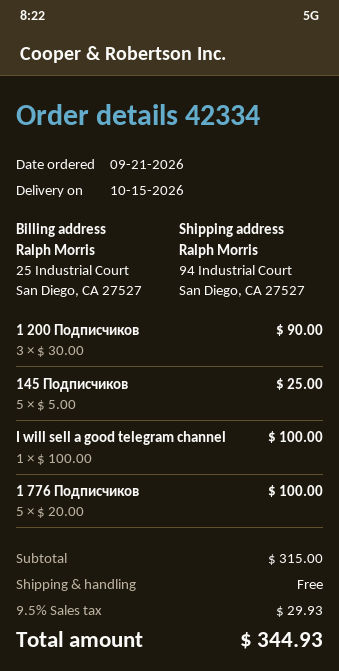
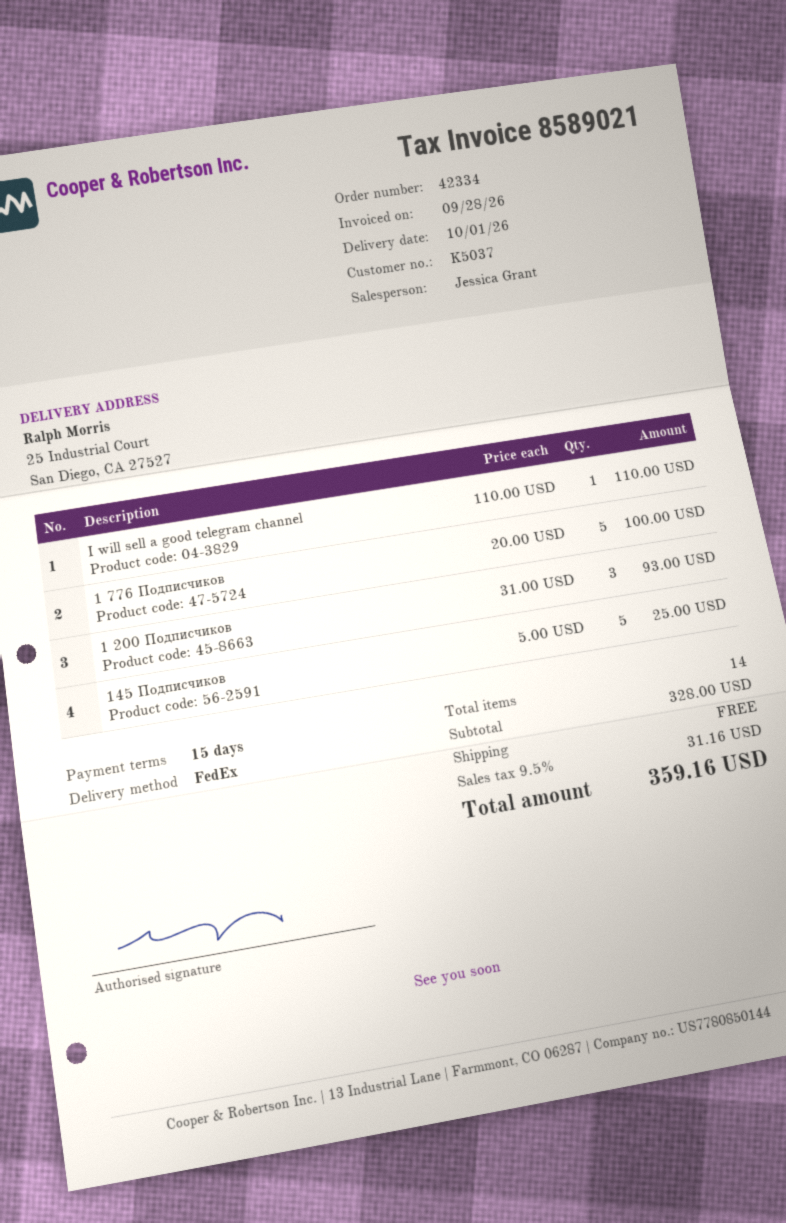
delivery date: 2026-10-15 -> 2026-10-01
ship to: 94 Industrial Court, San Diego, CA 27527 -> 25 Industrial Court, San Diego, CA 27527
1 200 Подписчиков: 3 x 30.00 = 90.00 -> 3 x 31.00 = 93.00
I will sell a good telegram channel: 1 x 100.00 = 100.00 -> 1 x 110.00 = 110.00
subtotal: 315.00 -> 328.00
tax: 9.5% = 29.93 -> 9.5% = 31.16
total: 344.93 -> 359.16

